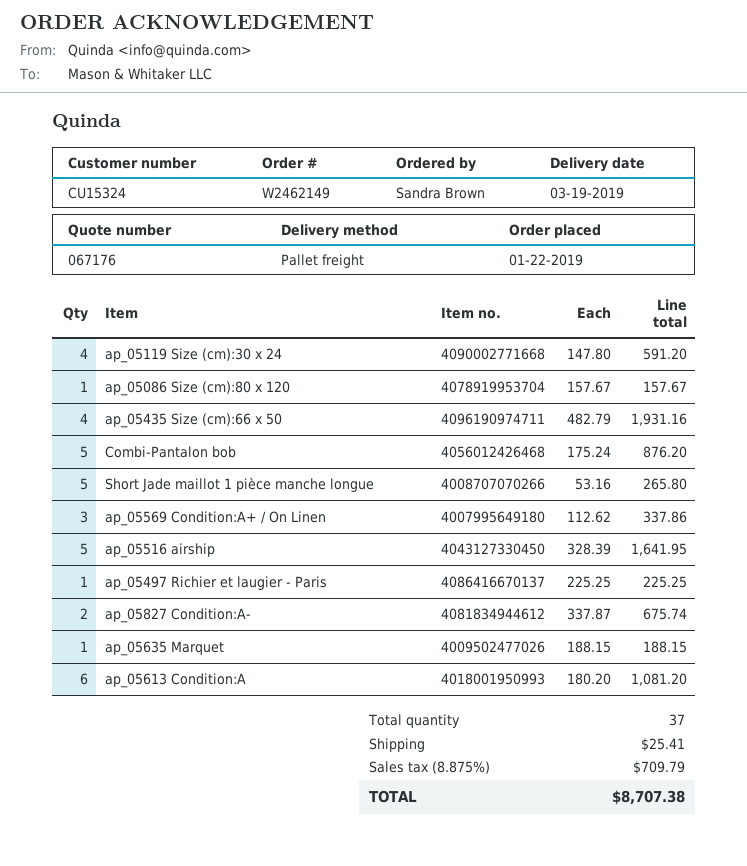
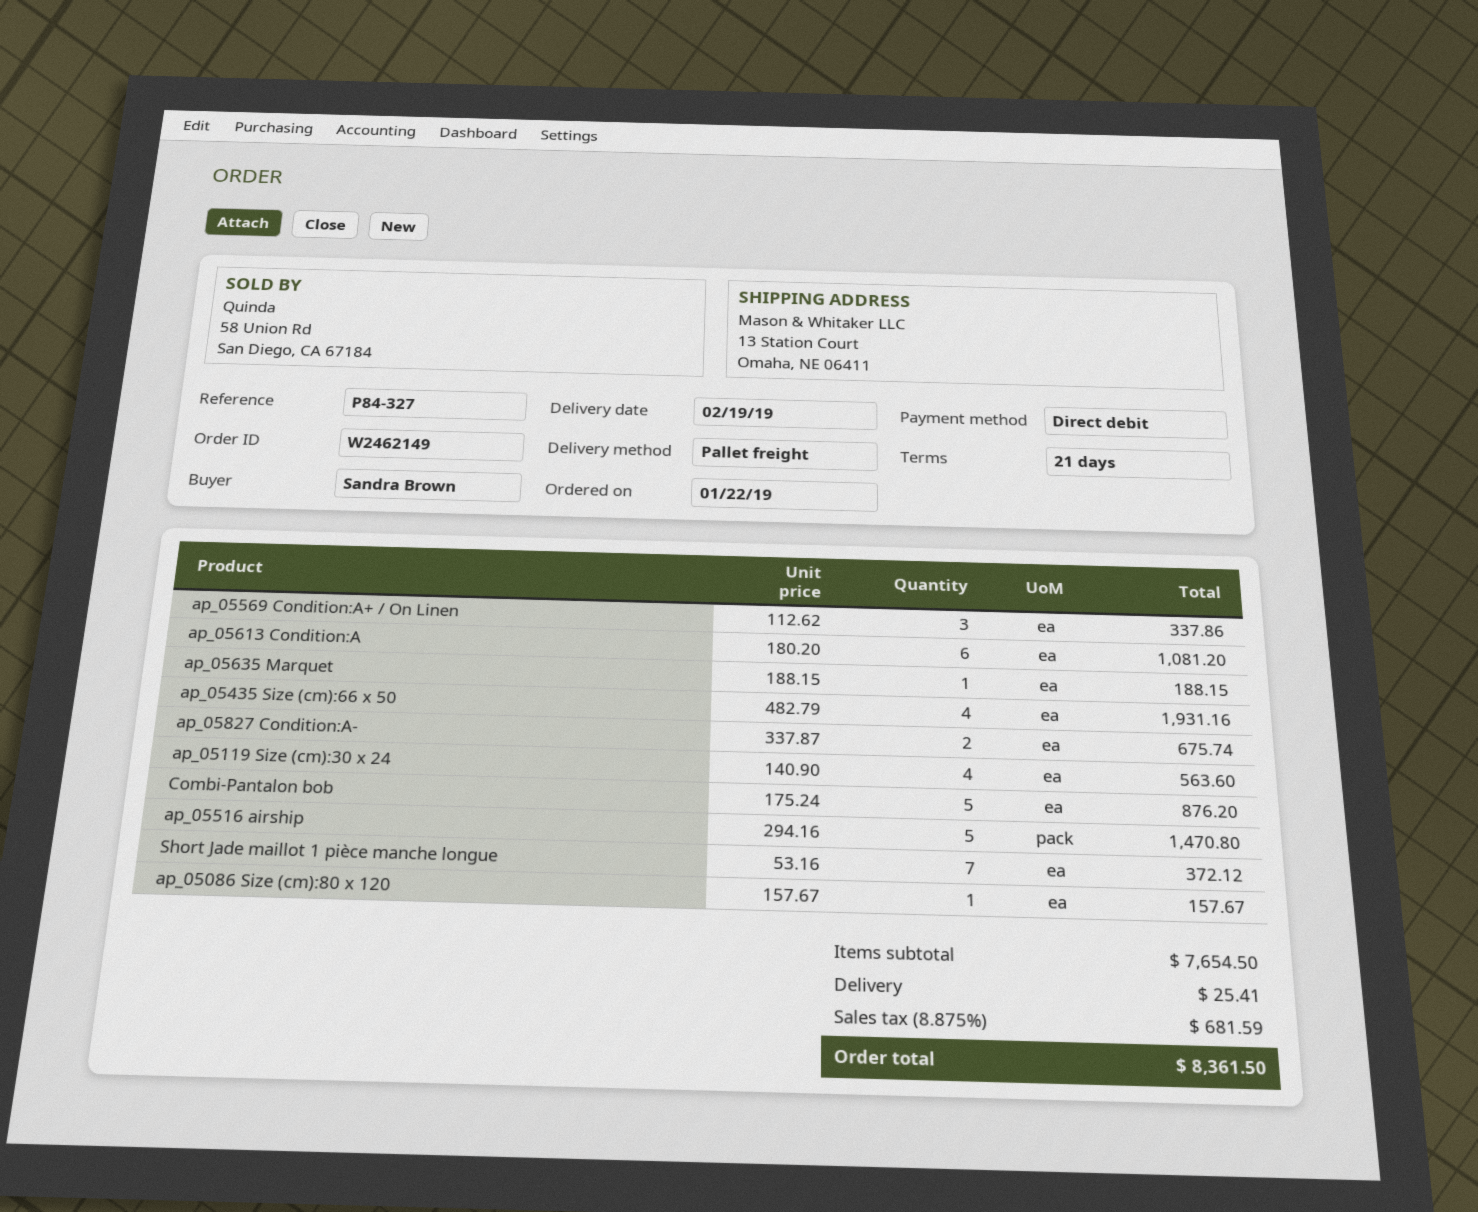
delivery date: 2019-03-19 -> 2019-02-19
ap_05119 Size (cm):30 x 24: 4 x 147.80 = 591.20 -> 4 x 140.90 = 563.60
Short Jade maillot 1 pièce manche longue: 5 x 53.16 = 265.80 -> 7 x 53.16 = 372.12
ap_05516 airship: 5 x 328.39 = 1641.95 -> 5 x 294.16 = 1470.80
ap_05497 Richier et laugier - Paris: 1 x 225.25 = 225.25 -> none
tax: 8.875% = 709.79 -> 8.875% = 681.59
total: 8707.38 -> 8361.50

